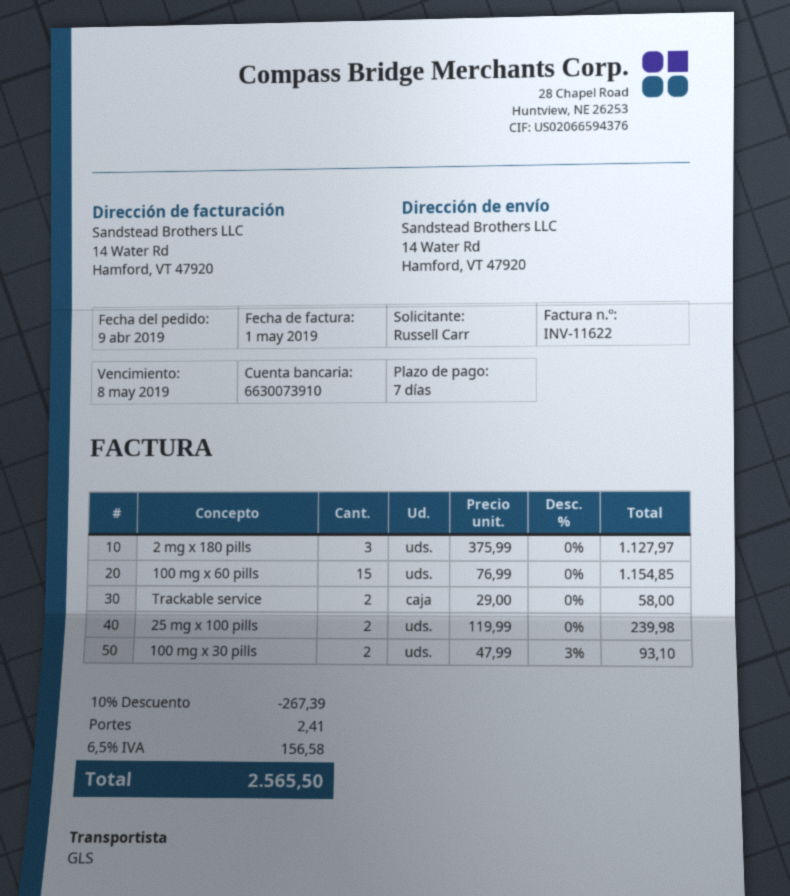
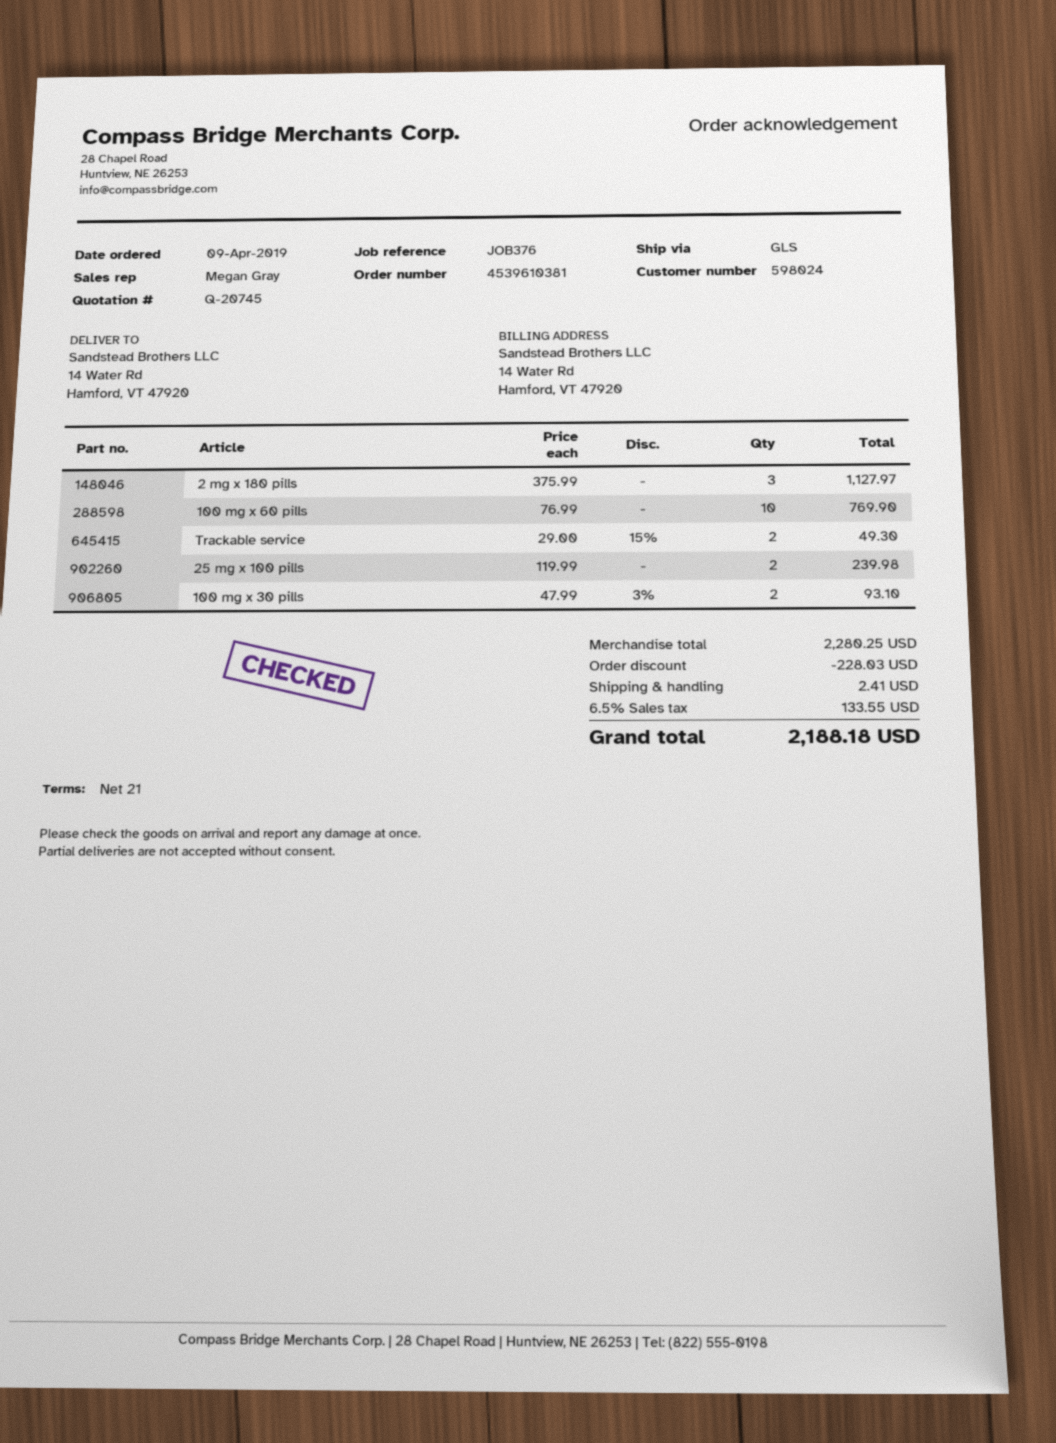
payment terms: 7 days -> 21 days
100 mg x 60 pills: 15 x 76.99 = 1154.85 -> 10 x 76.99 = 769.90
Trackable service: 2 x 29.00 = 58.00 -> 2 x 29.00 - 15% = 49.30
discount: 267.39 -> 228.03
tax: 6.5% = 156.58 -> 6.5% = 133.55
total: 2565.50 -> 2188.18

